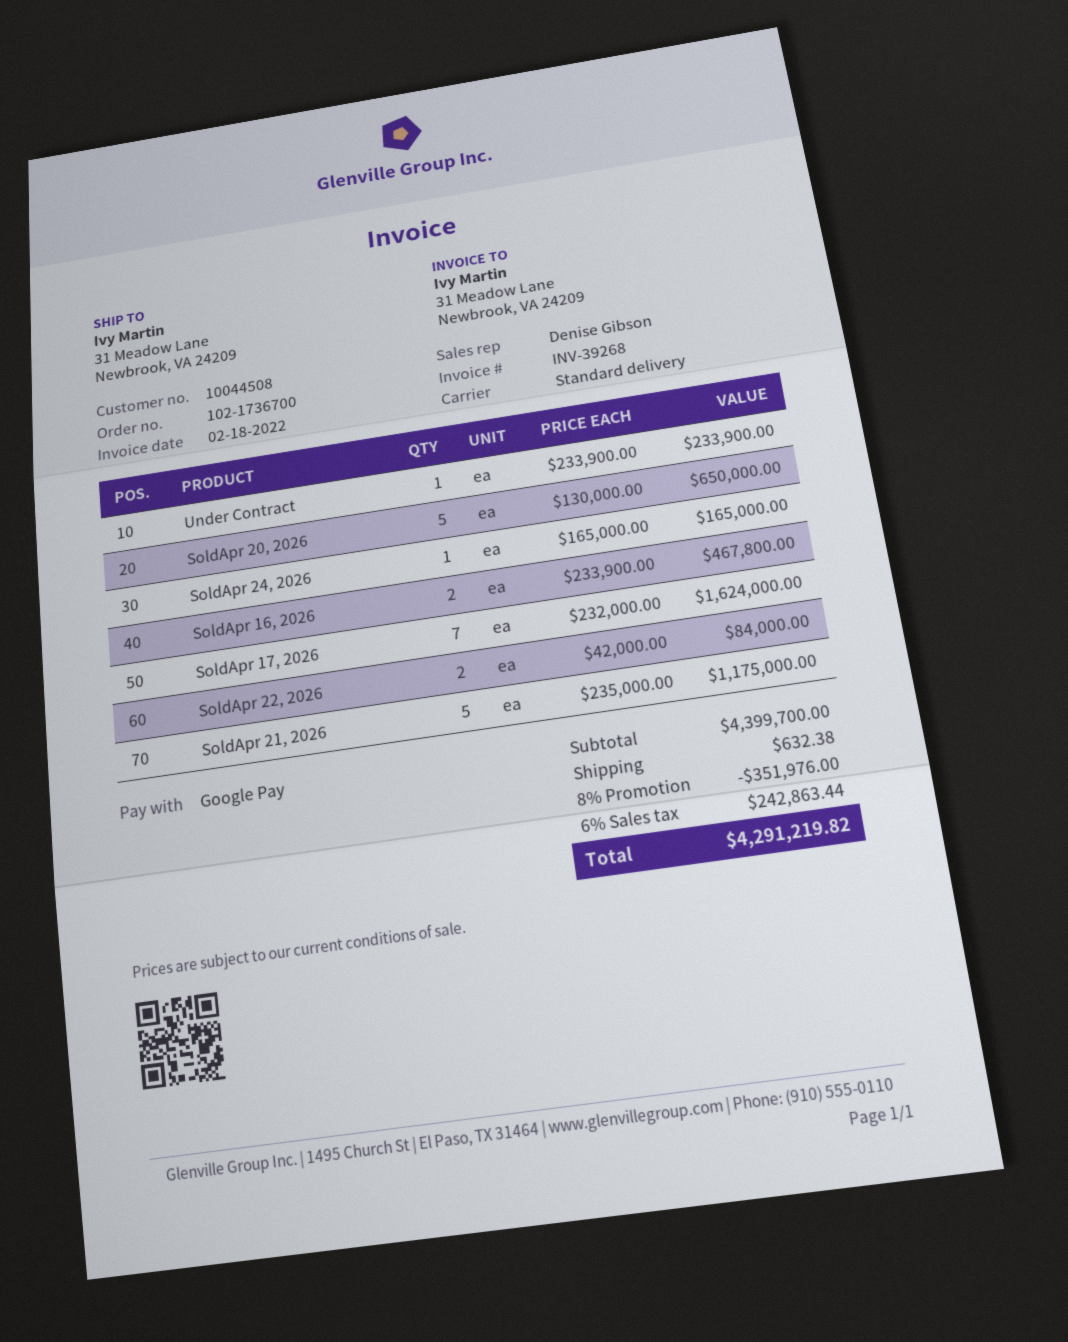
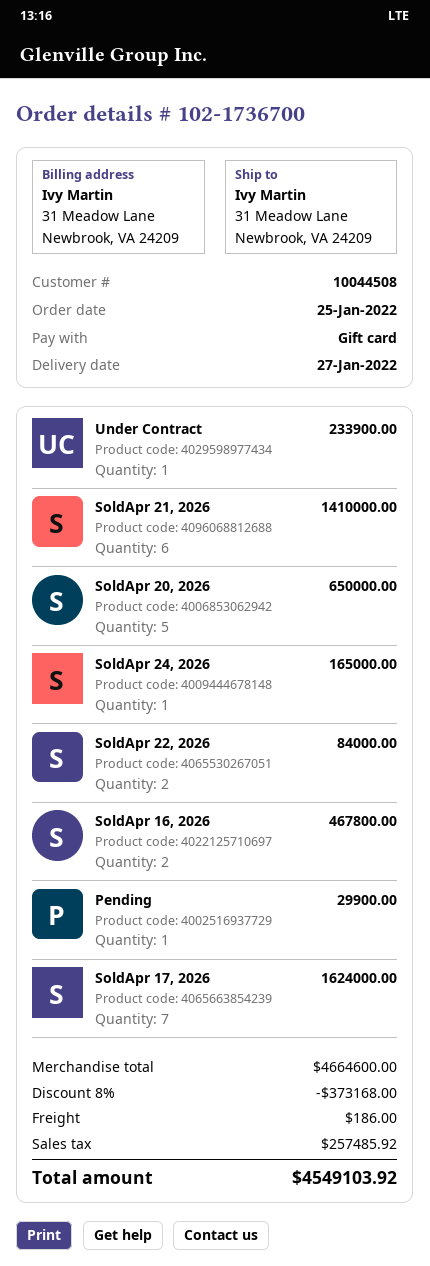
payment method: Google Pay -> gift card
SoldApr 21, 2026: 5 for 1175000.00 -> 6 for 1410000.00
Pending: none -> 1 for 29900.00
subtotal: 4399700.00 -> 4664600.00
discount: 8% = 351976.00 -> 8% = 373168.00
shipping: 632.38 -> 186.00
tax: 242863.44 -> 257485.92
total: 4291219.82 -> 4549103.92

